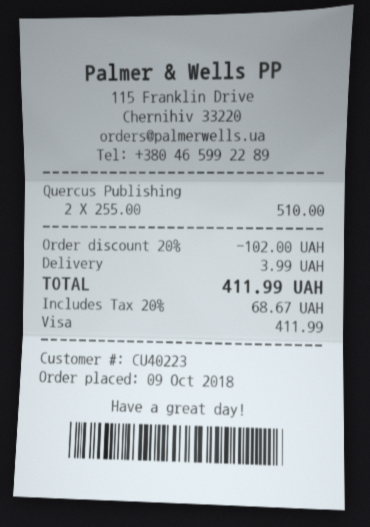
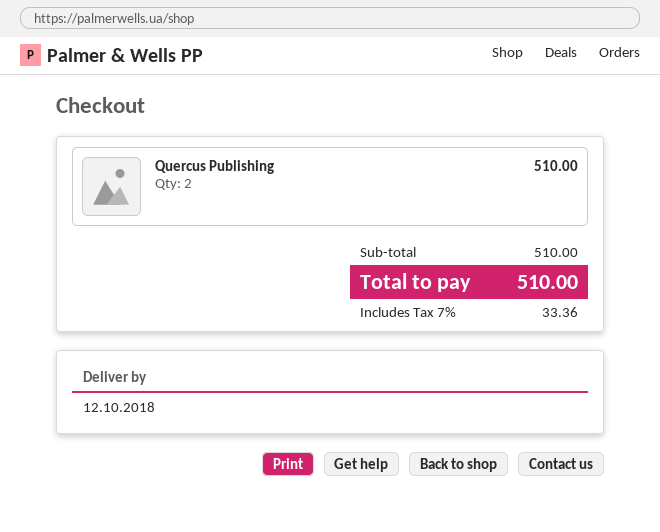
discount: 20% = 102.00 -> none
shipping: 3.99 -> none
tax: 20% = 68.67 -> 7% = 33.36
total: 411.99 -> 510.00

